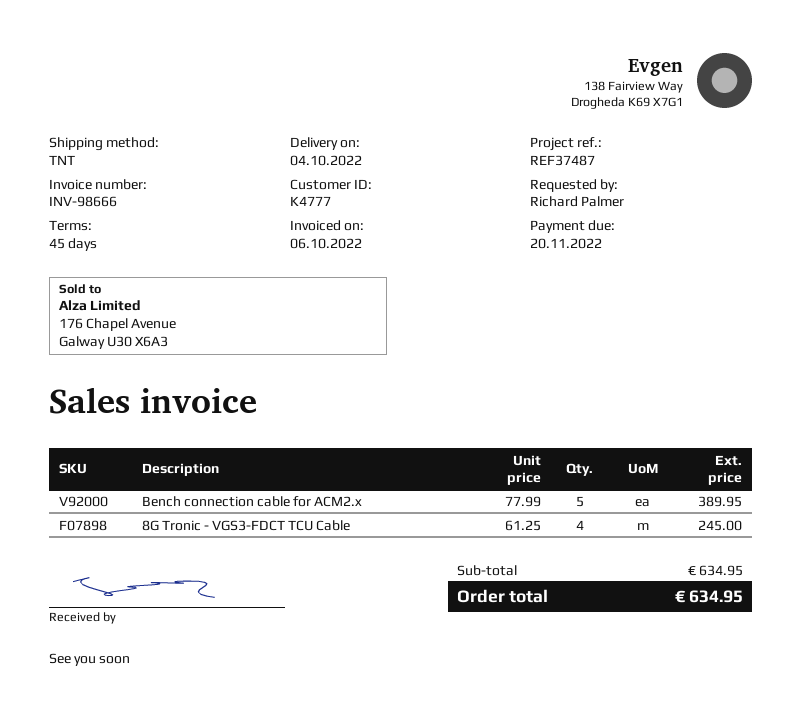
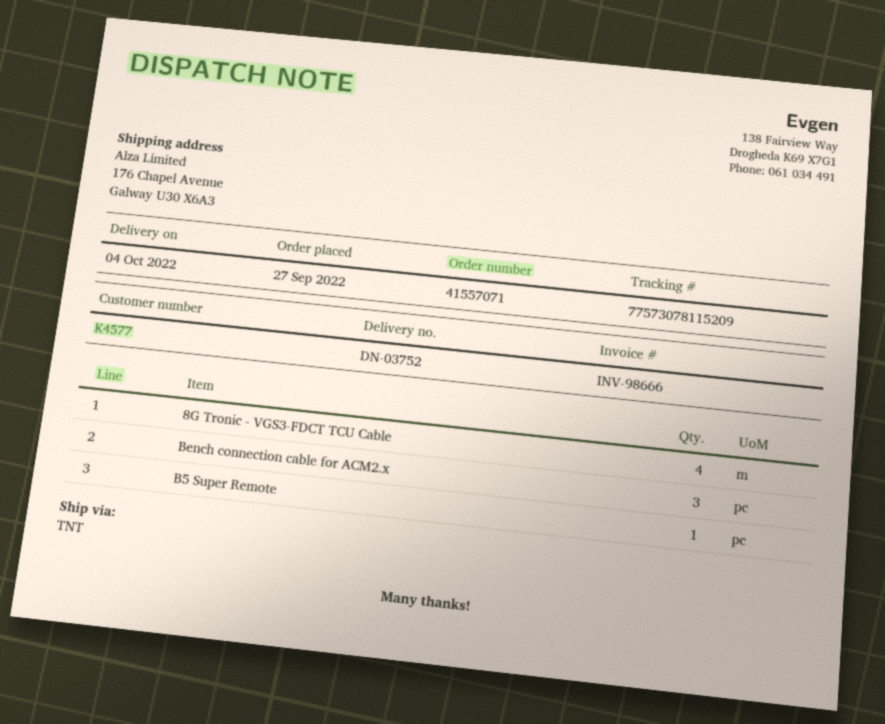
customer number: K4777 -> K4577
Bench connection cable for ACM2.x: 5 -> 3
B5 Super Remote: none -> 1

